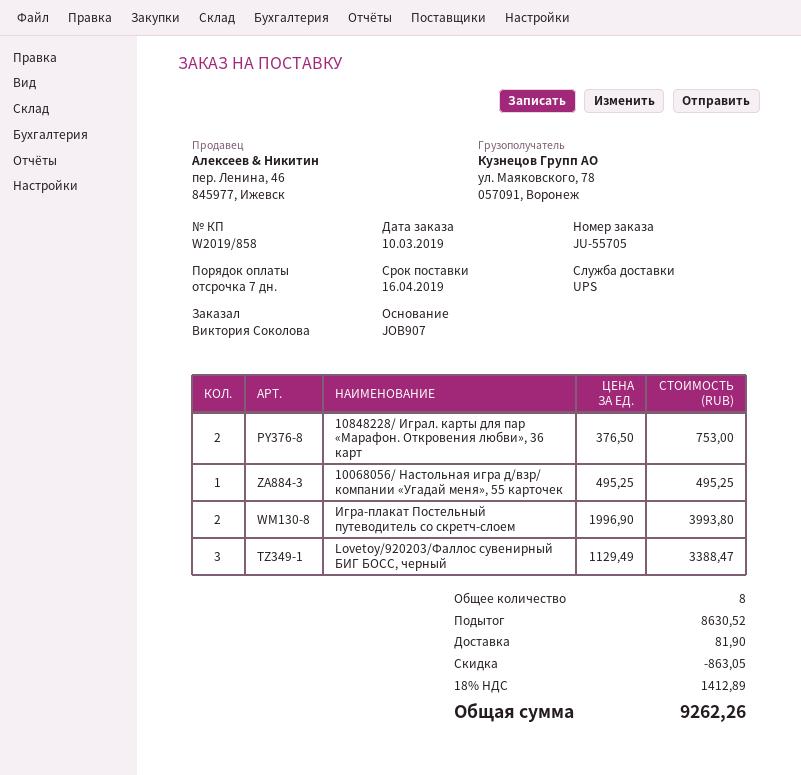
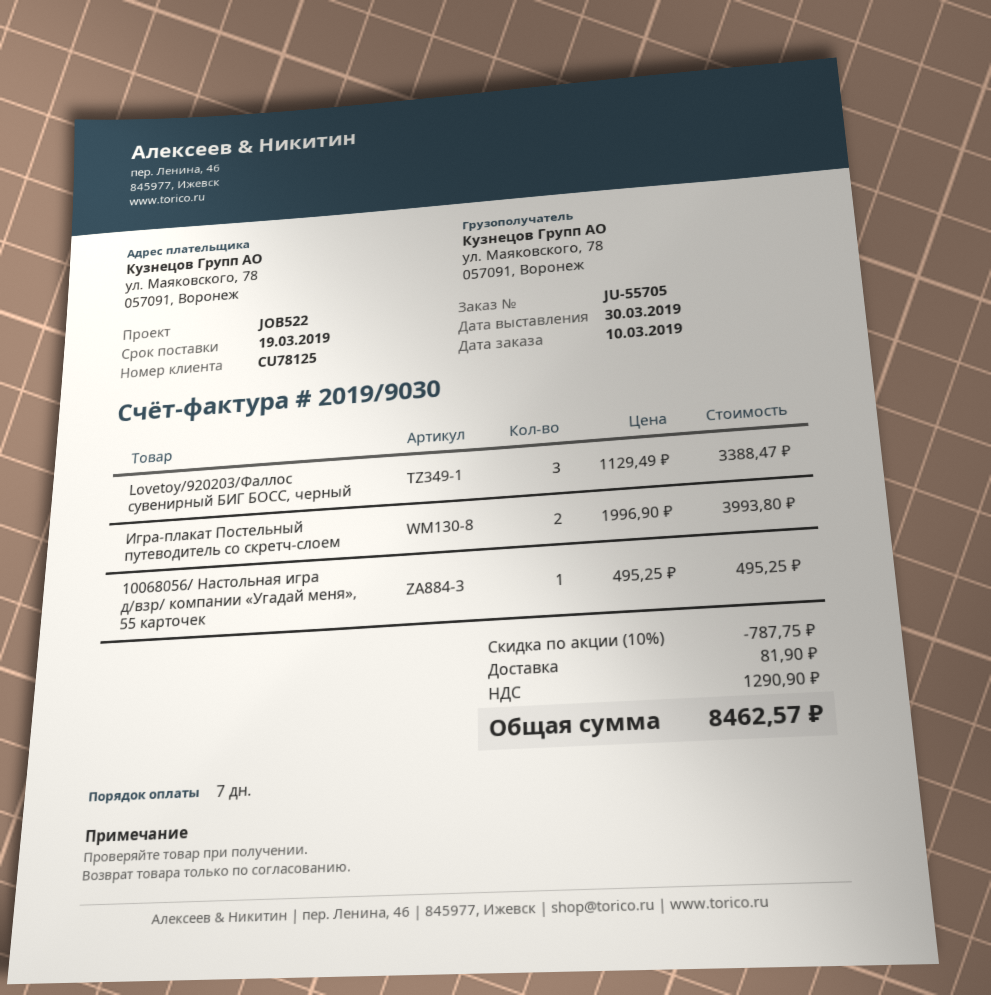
delivery date: 2019-04-16 -> 2019-03-19
reference: JOB907 -> JOB522
10848228/ Играл. карты для пар «Марафон. Откровения любви», 36 карт: 2 x 376.50 = 753.00 -> none
discount: 863.05 -> 787.75
tax: 1412.89 -> 1290.90
total: 9262.26 -> 8462.57

